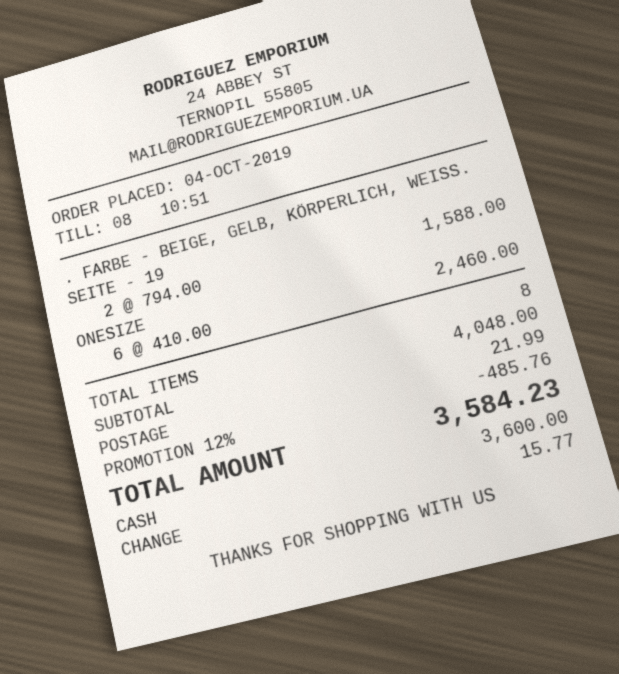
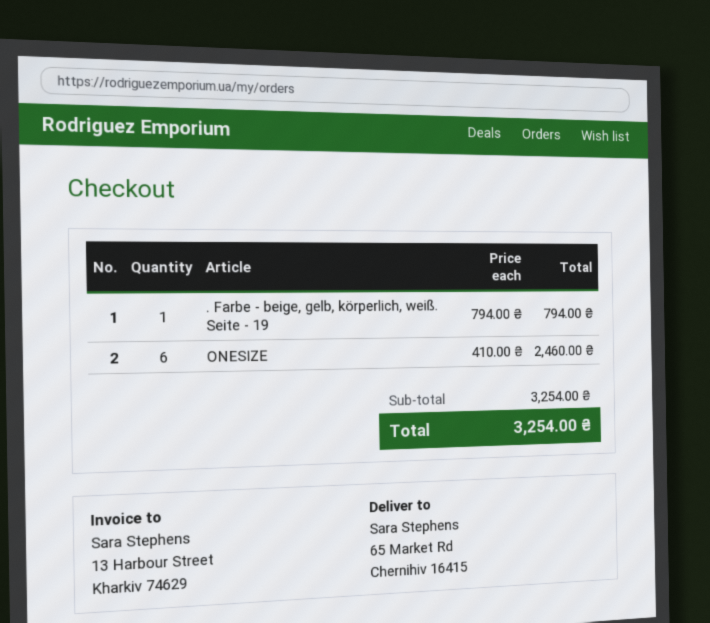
. FARBE - BEIGE, GELB, KÖRPERLICH, WEISS. SEITE - 19: 2 x 794.00 = 1588.00 -> 1 x 794.00 = 794.00
subtotal: 4048.00 -> 3254.00
discount: 12% = 485.76 -> none
shipping: 21.99 -> none
total: 3584.23 -> 3254.00

